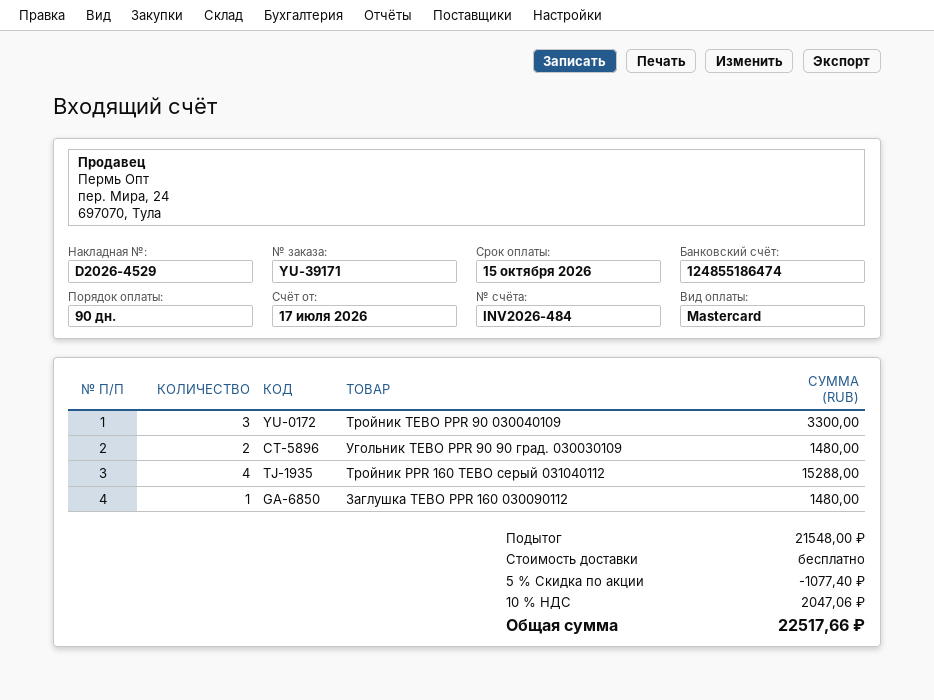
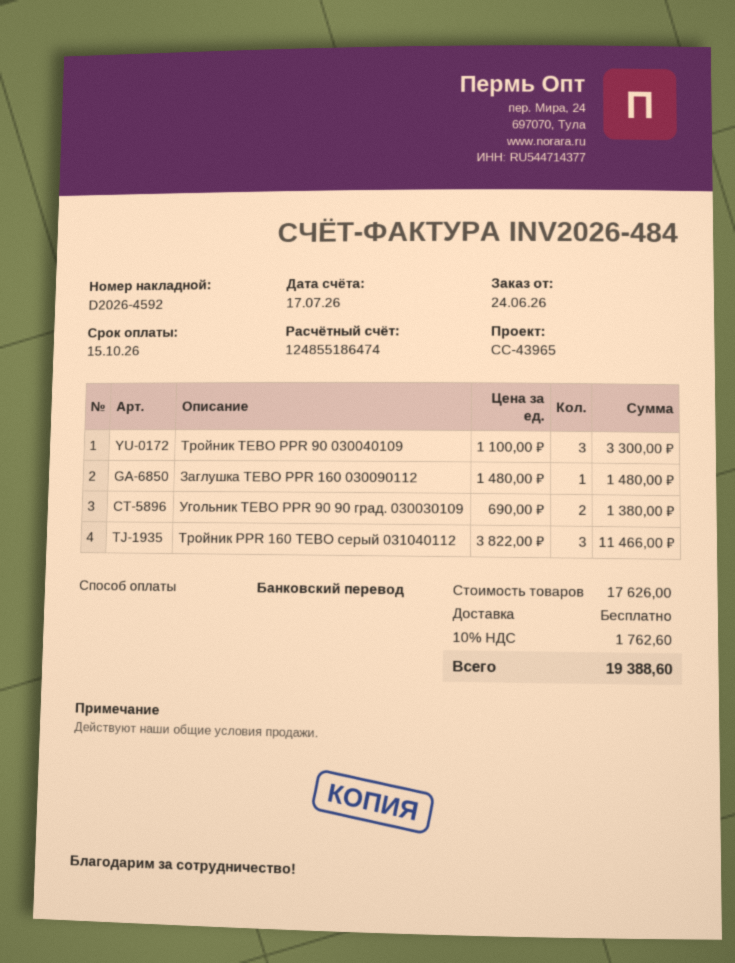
delivery note number: D2026-4529 -> D2026-4592
payment method: Mastercard -> bank transfer
Угольник TEBO PPR 90 90 град. 030030109: 2 for 1480.00 -> 2 for 1380.00
Тройник PPR 160 TEBO серый 031040112: 4 for 15288.00 -> 3 for 11466.00
subtotal: 21548.00 -> 17626.00
discount: 5% = 1077.40 -> none
tax: 10% = 2047.06 -> 10% = 1762.60
total: 22517.66 -> 19388.60

